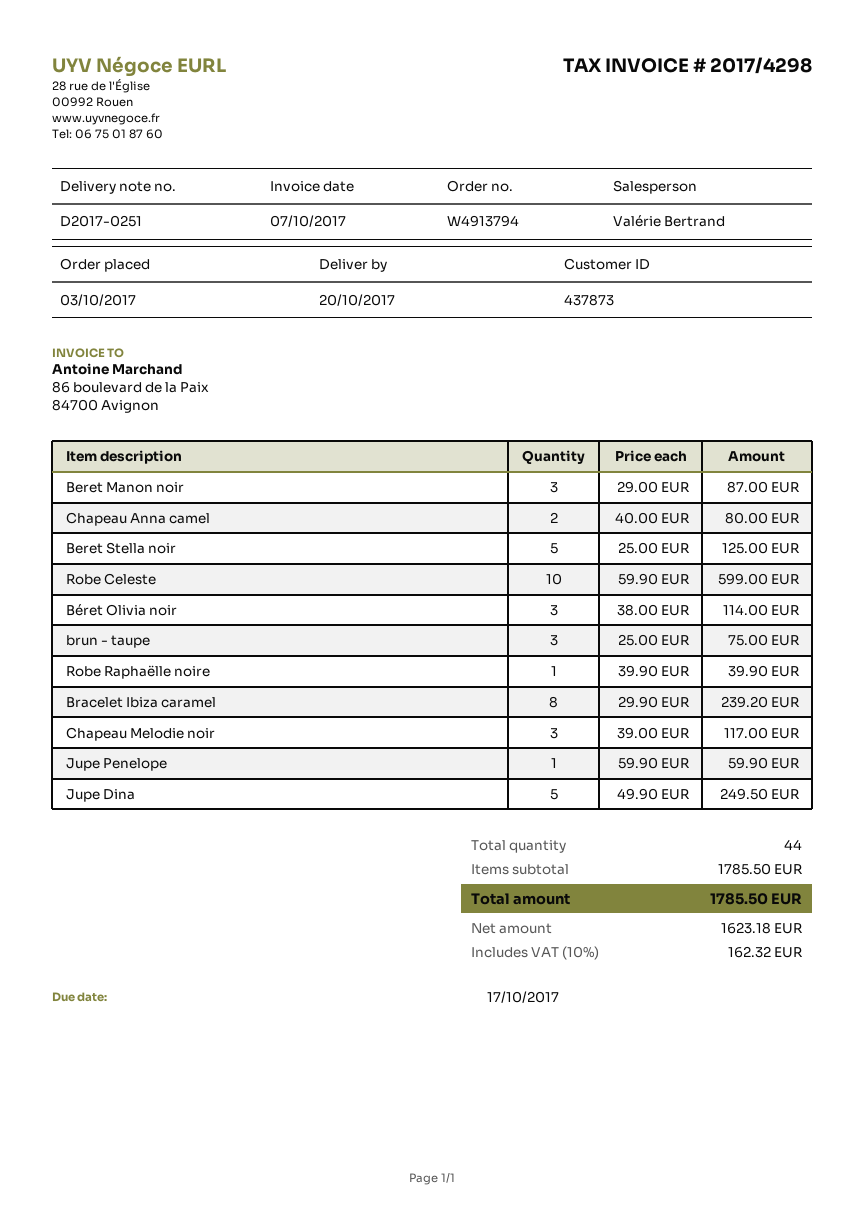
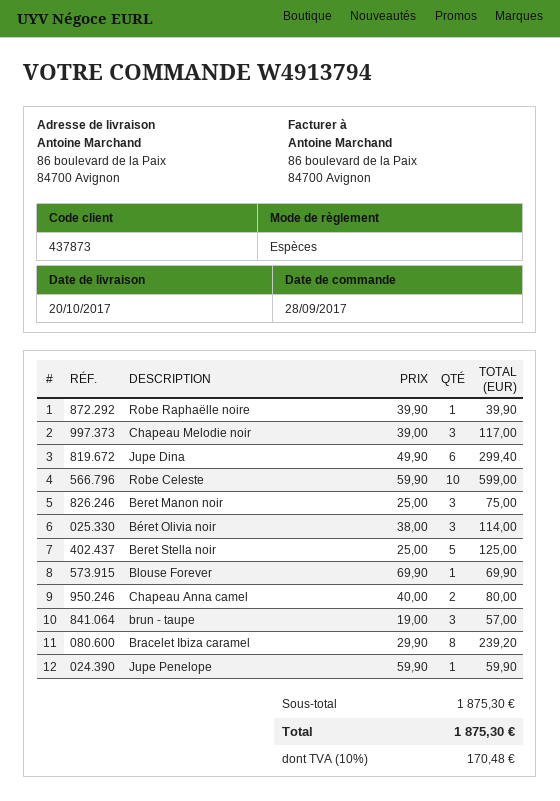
order date: 2017-10-03 -> 2017-09-28
Beret Manon noir: 3 x 29.00 = 87.00 -> 3 x 25.00 = 75.00
brun - taupe: 3 x 25.00 = 75.00 -> 3 x 19.00 = 57.00
Jupe Dina: 5 x 49.90 = 249.50 -> 6 x 49.90 = 299.40
Blouse Forever: none -> 1 x 69.90 = 69.90
subtotal: 1785.50 -> 1875.30
tax: 10% = 162.32 -> 10% = 170.48
total: 1785.50 -> 1875.30

